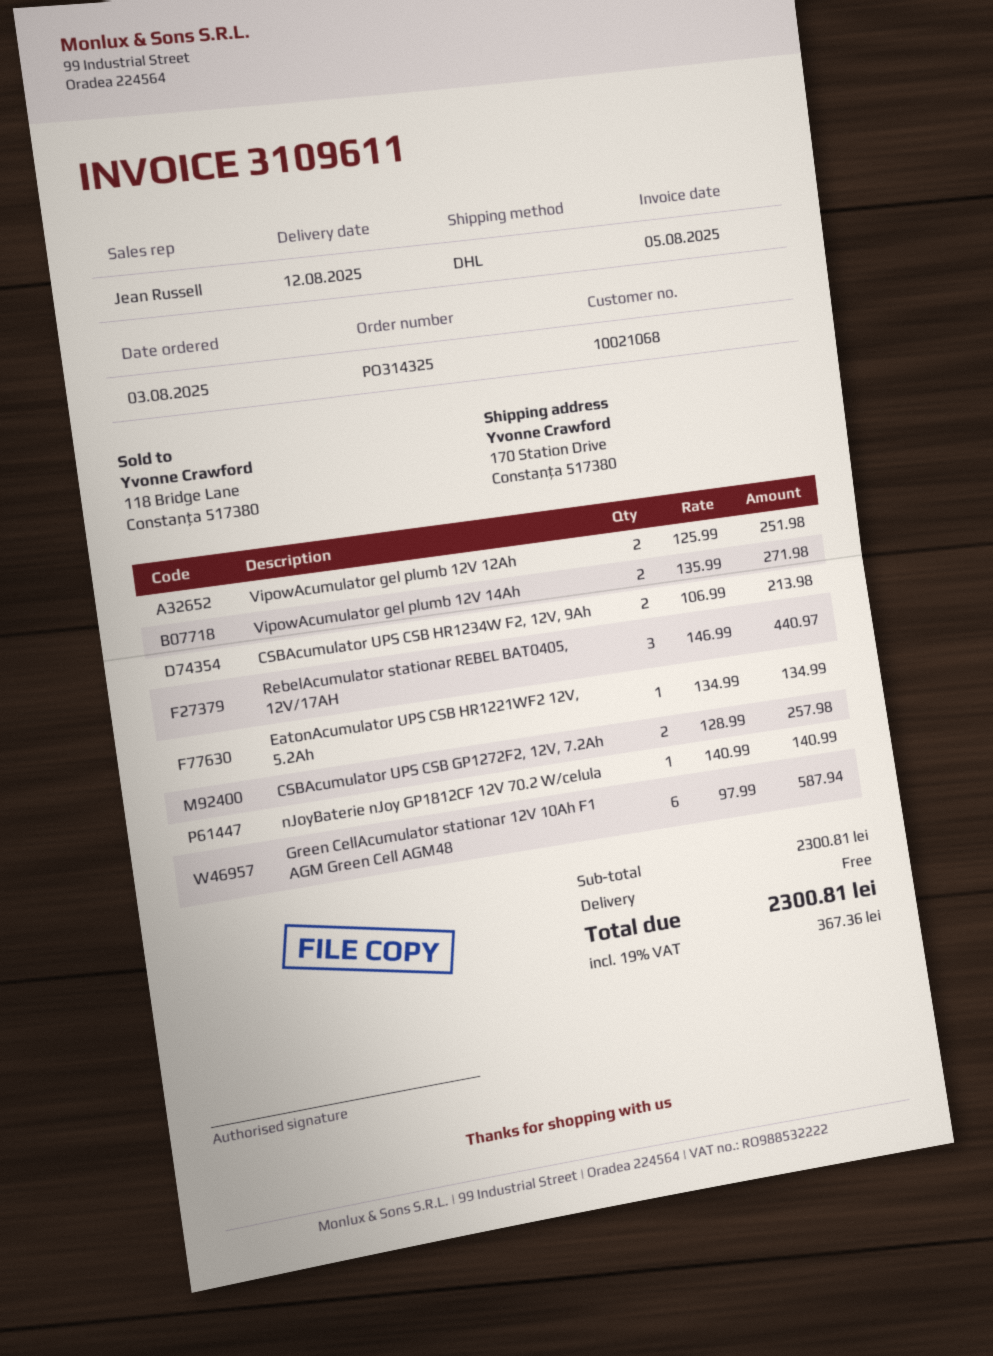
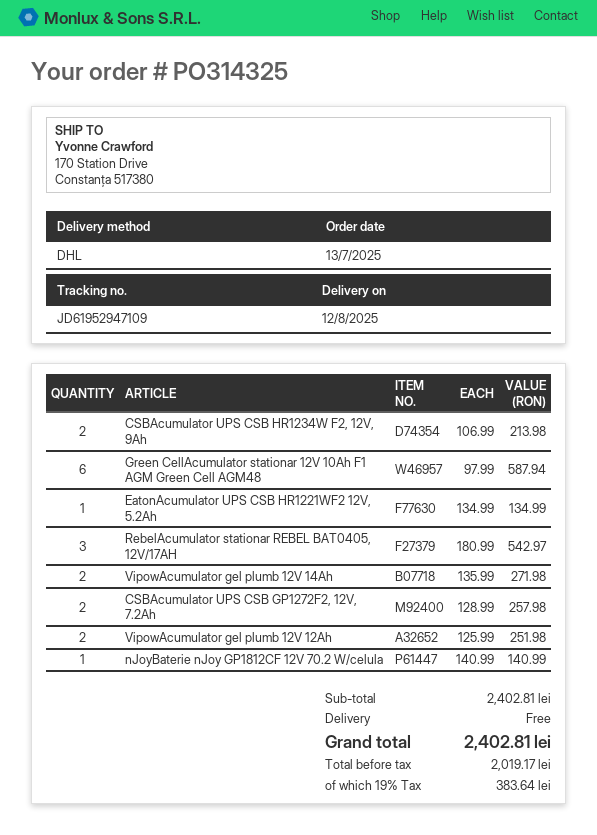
order date: 2025-08-03 -> 2025-07-13
RebelAcumulator stationar REBEL BAT0405, 12V/17AH: 3 x 146.99 = 440.97 -> 3 x 180.99 = 542.97
subtotal: 2300.81 -> 2402.81
tax: 19% = 367.36 -> 19% = 383.64
total: 2300.81 -> 2402.81

